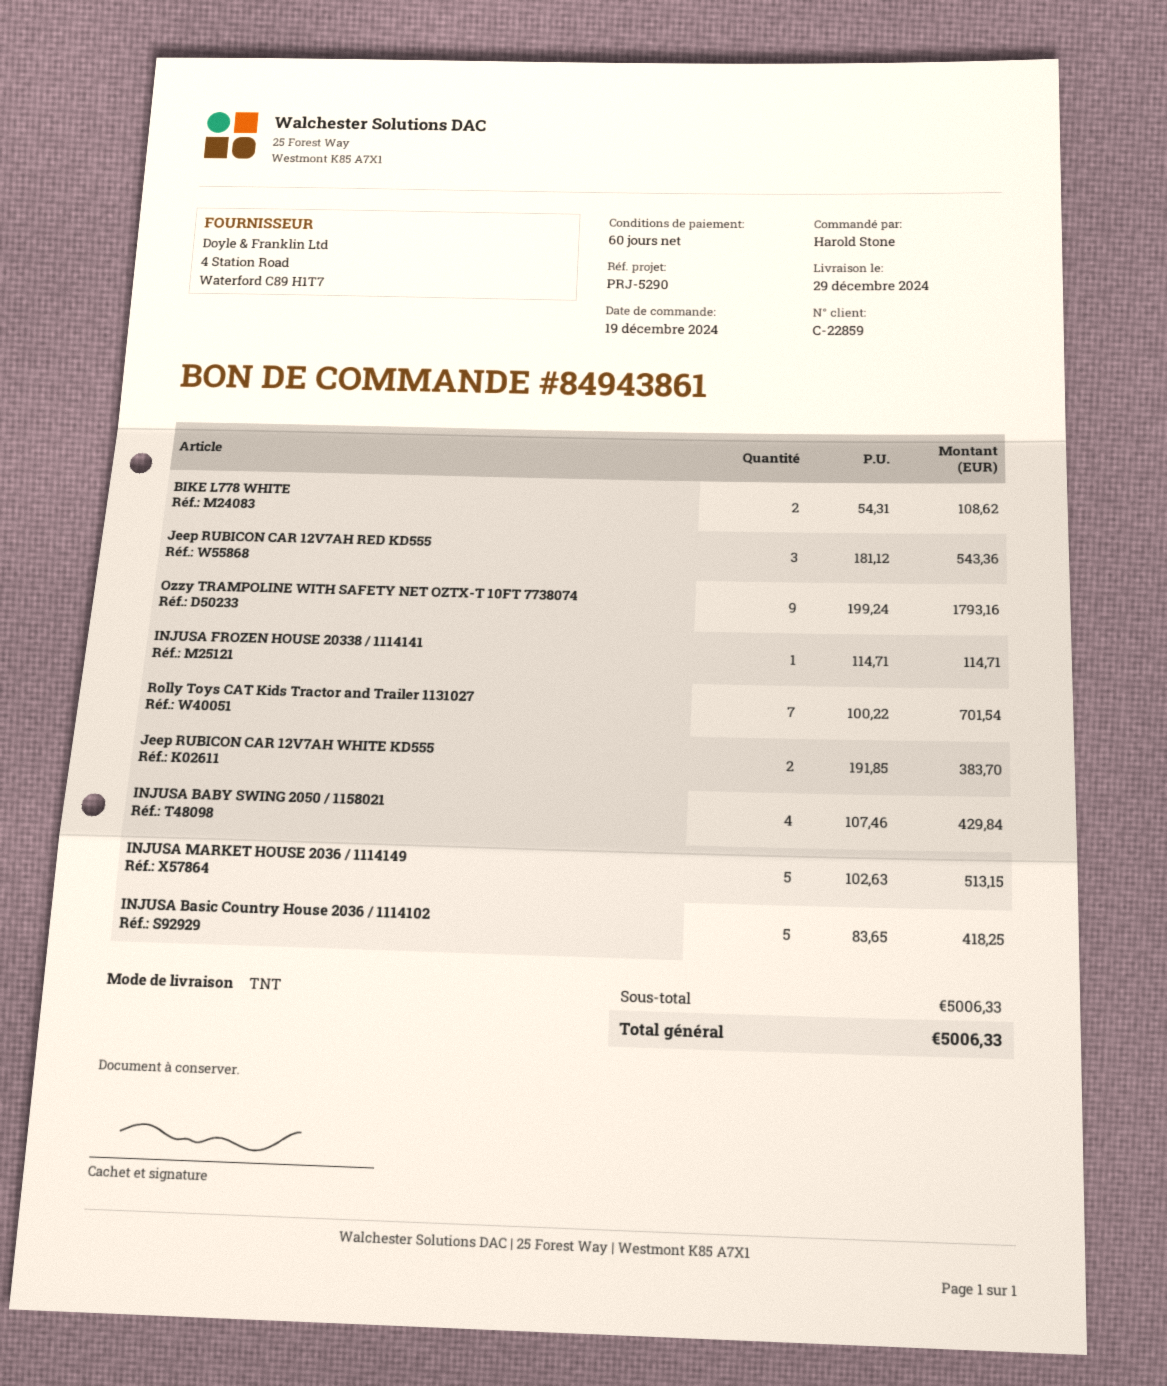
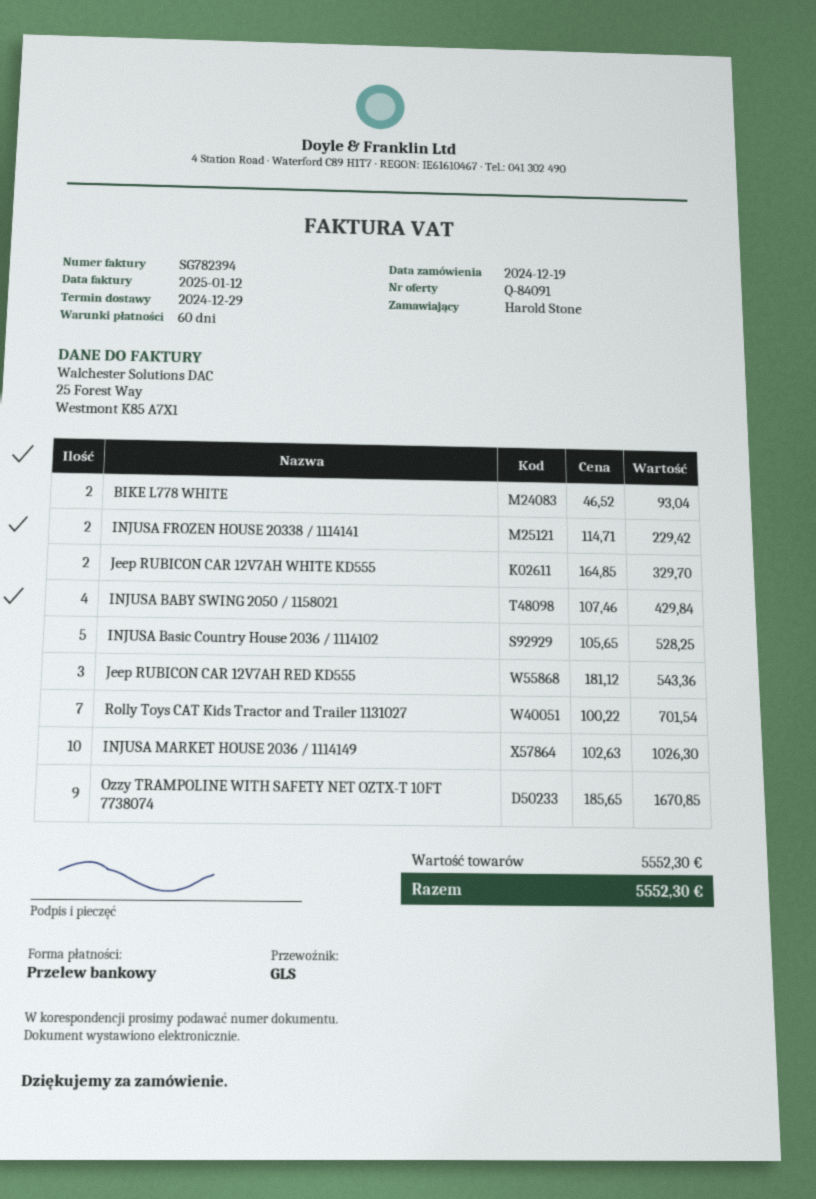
shipping method: TNT -> GLS
BIKE L778 WHITE: 2 x 54.31 = 108.62 -> 2 x 46.52 = 93.04
Ozzy TRAMPOLINE WITH SAFETY NET OZTX-T 10FT 7738074: 9 x 199.24 = 1793.16 -> 9 x 185.65 = 1670.85
INJUSA FROZEN HOUSE 20338 / 1114141: 1 x 114.71 = 114.71 -> 2 x 114.71 = 229.42
Jeep RUBICON CAR 12V7AH WHITE KD555: 2 x 191.85 = 383.70 -> 2 x 164.85 = 329.70
INJUSA MARKET HOUSE 2036 / 1114149: 5 x 102.63 = 513.15 -> 10 x 102.63 = 1026.30
INJUSA Basic Country House 2036 / 1114102: 5 x 83.65 = 418.25 -> 5 x 105.65 = 528.25
subtotal: 5006.33 -> 5552.30
total: 5006.33 -> 5552.30

